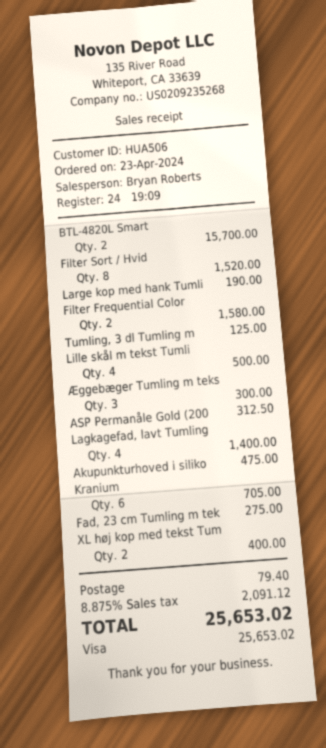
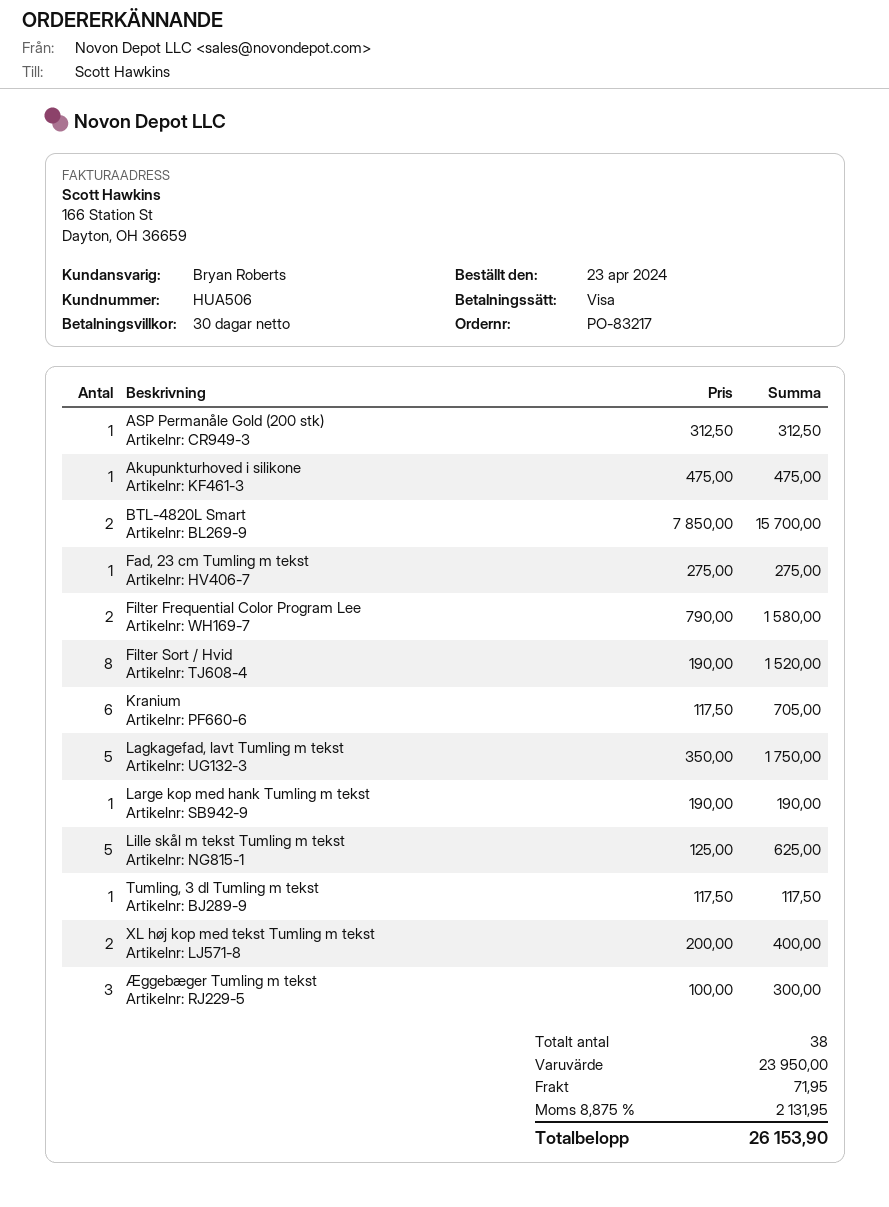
Tumling, 3 dl Tumling m: 1 for 125.00 -> 1 for 117.50
Lille skål m tekst Tumli: 4 for 500.00 -> 5 for 625.00
Lagkagefad, lavt Tumling: 4 for 1400.00 -> 5 for 1750.00
shipping: 79.40 -> 71.95
tax: 8.875% = 2091.12 -> 8.875% = 2131.95
total: 25653.02 -> 26153.90

